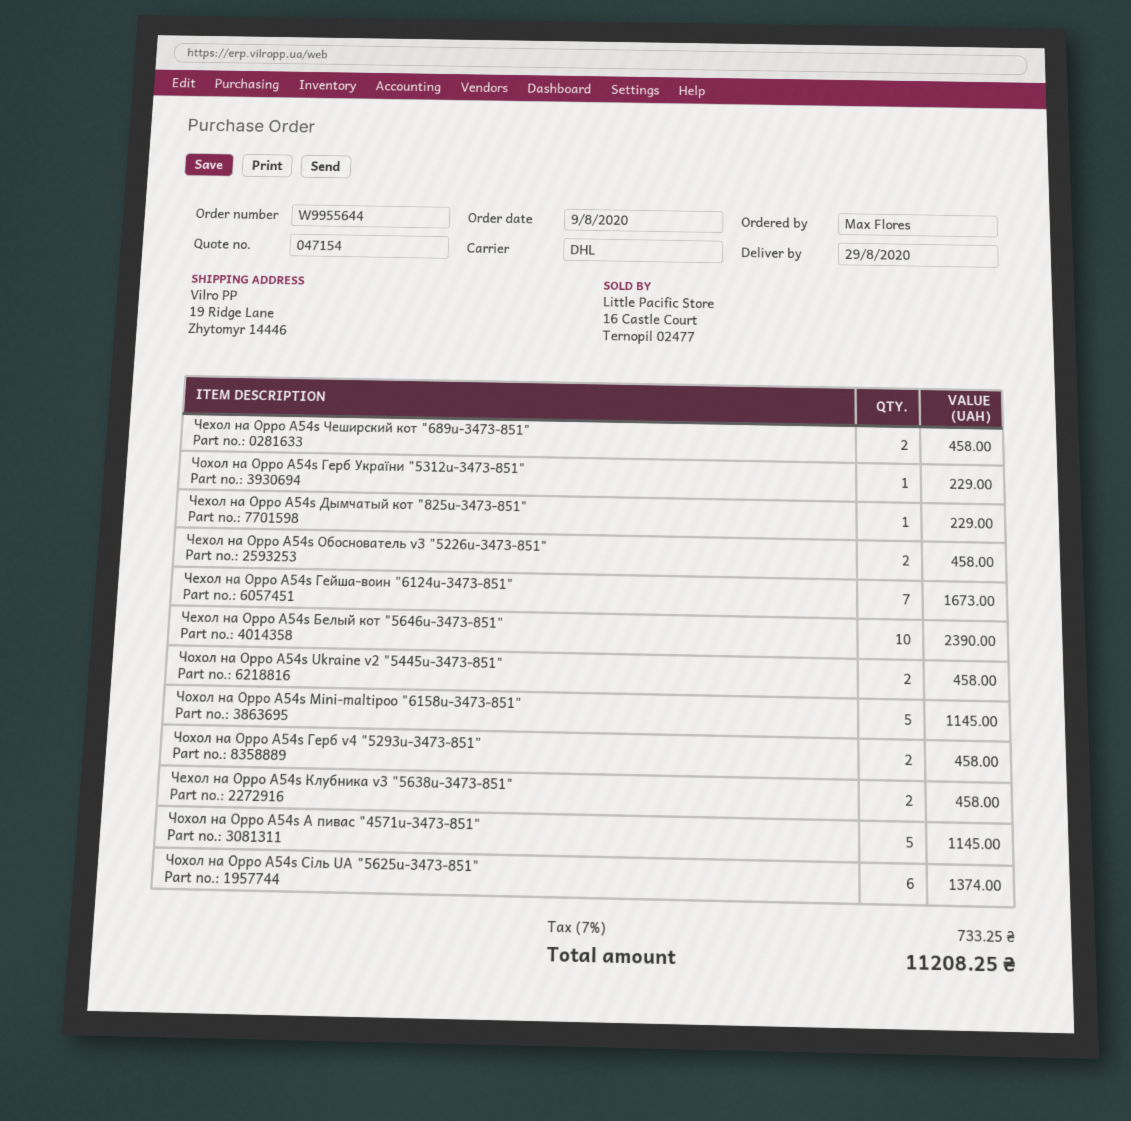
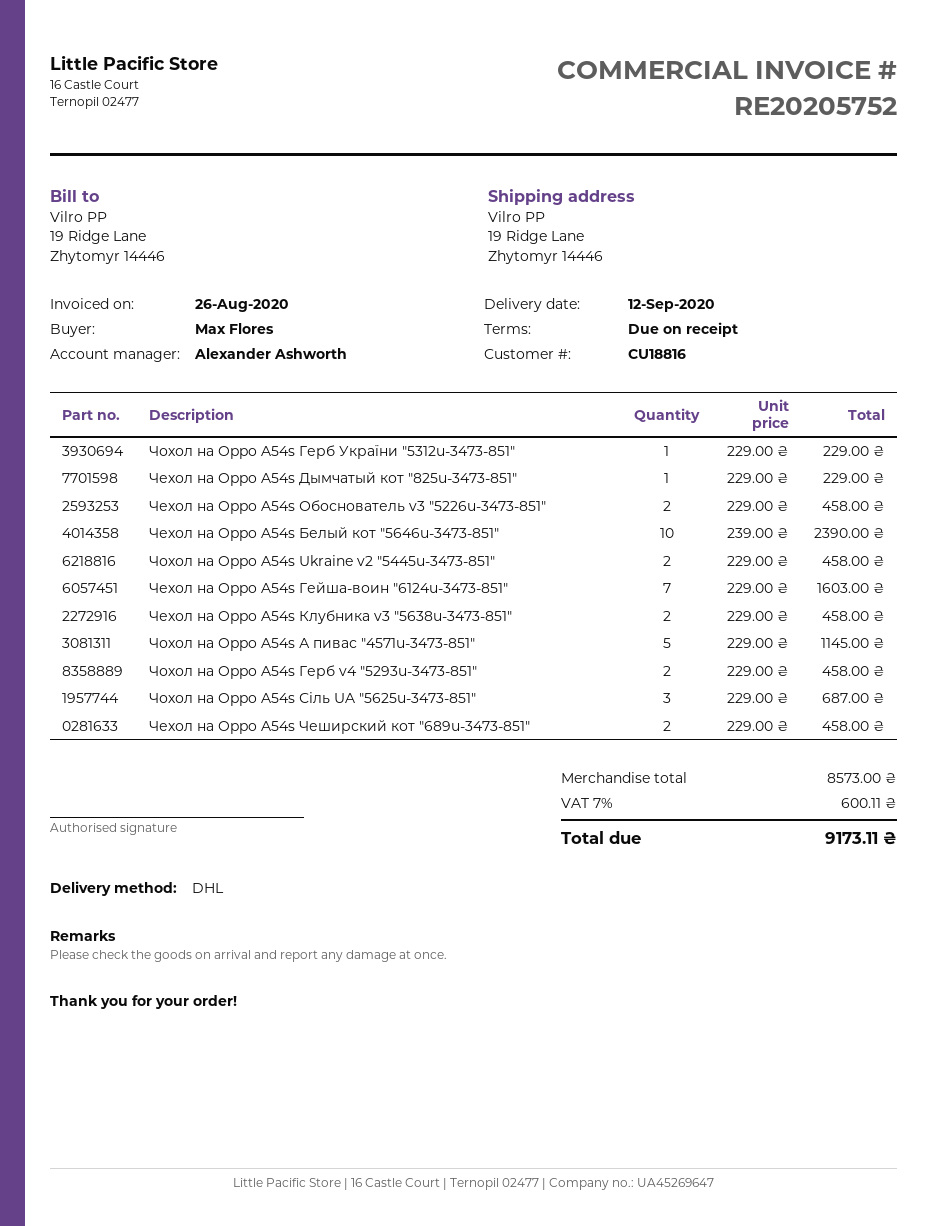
delivery date: 2020-08-29 -> 2020-09-12
Чехол на Oppo A54s Гейша-воин "6124u-3473-851": 7 for 1673.00 -> 7 for 1603.00
Чохол на Oppo A54s Mini-maltipoo "6158u-3473-851": 5 for 1145.00 -> none
Чохол на Oppo A54s Сіль UA "5625u-3473-851": 6 for 1374.00 -> 3 for 687.00
tax: 7% = 733.25 -> 7% = 600.11
total: 11208.25 -> 9173.11

